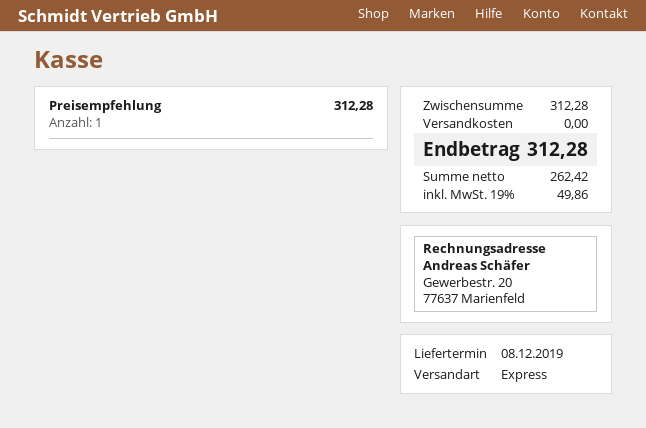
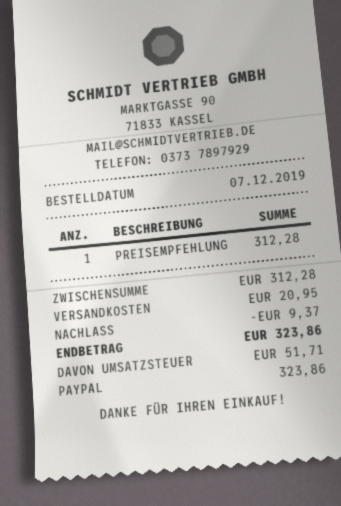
discount: none -> 9.37
shipping: 0.00 -> 20.95
tax: 49.86 -> 51.71
total: 312.28 -> 323.86

